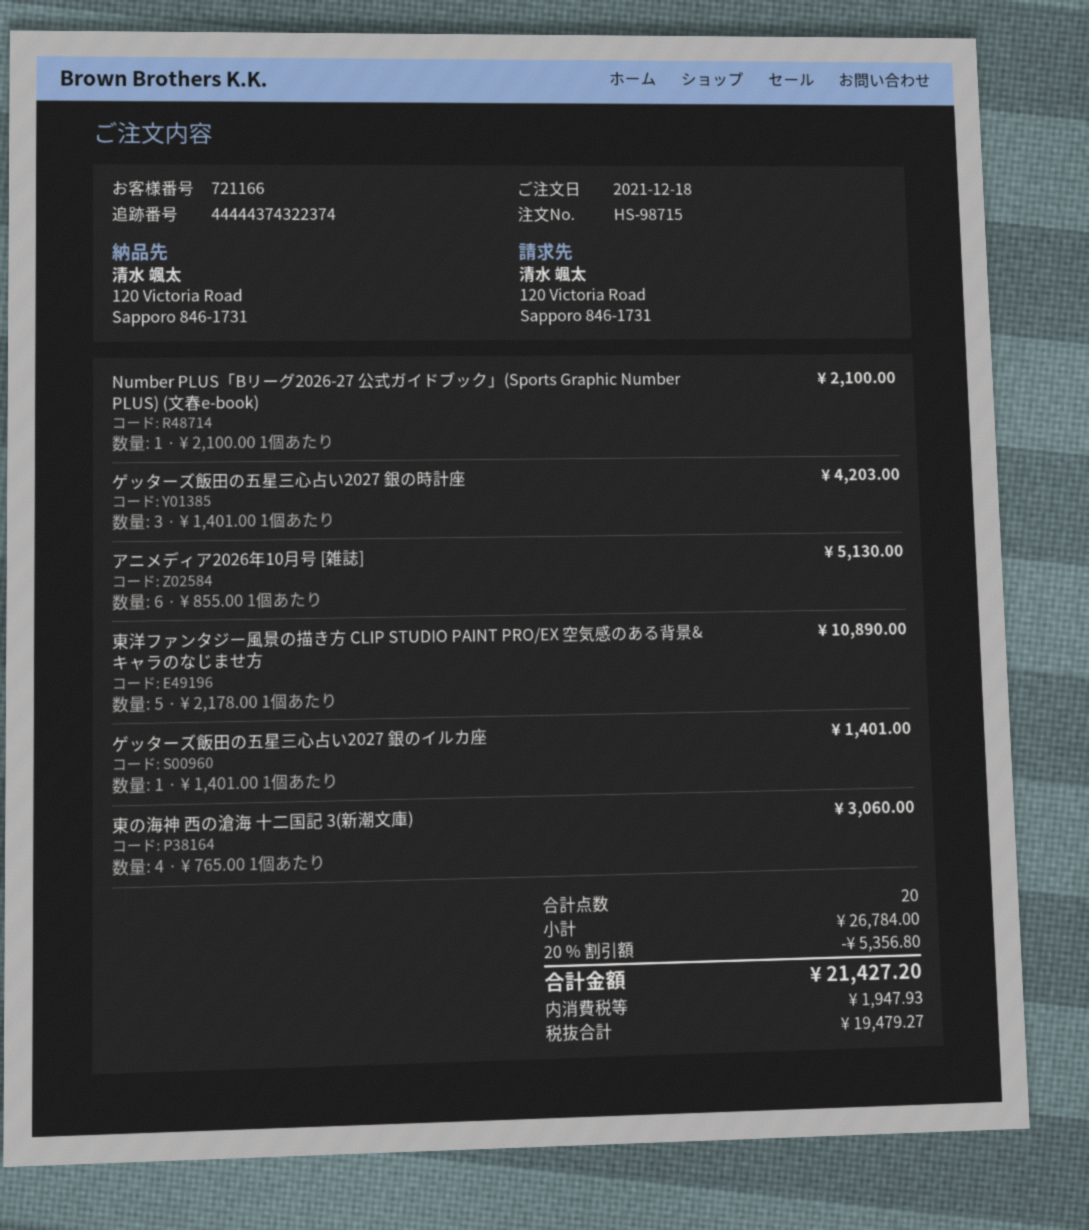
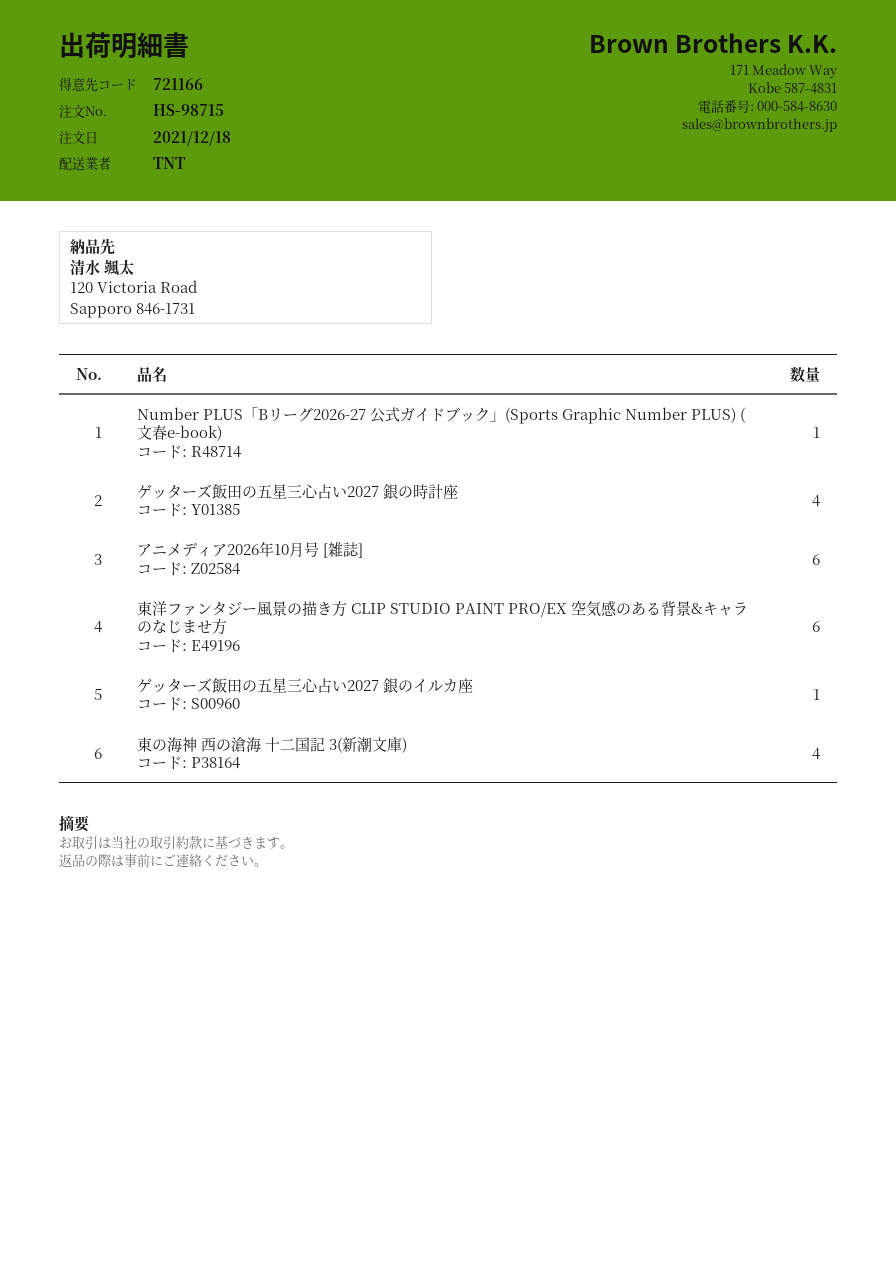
ゲッターズ飯田の五星三心占い2027 銀の時計座: 3 -> 4
東洋ファンタジー風景の描き方 CLIP STUDIO PAINT PRO/EX 空気感のある背景&キャラのなじませ方: 5 -> 6

